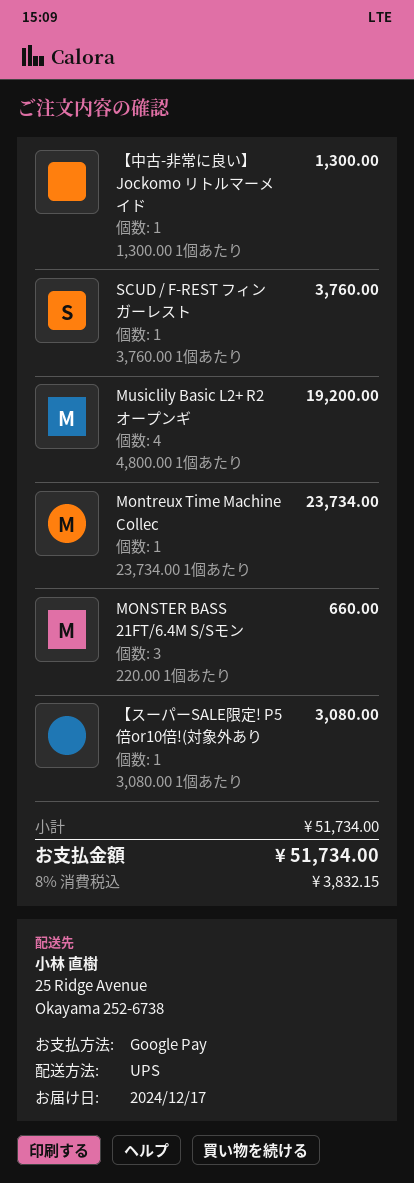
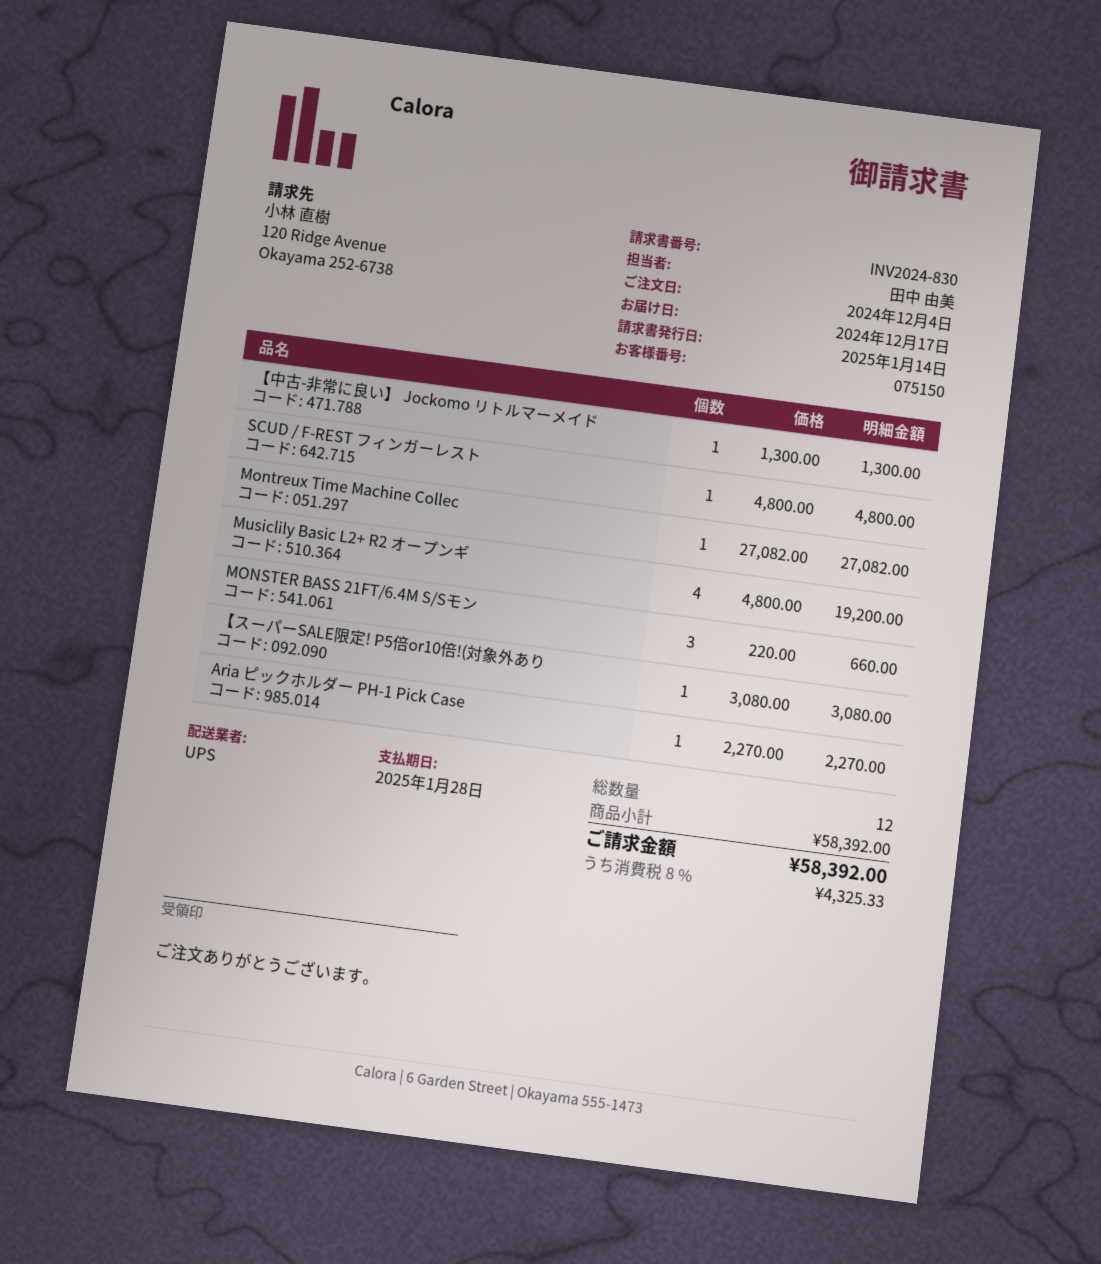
SCUD / F-REST フィンガーレスト: 1 x 3760.00 = 3760.00 -> 1 x 4800.00 = 4800.00
Montreux Time Machine Collec: 1 x 23734.00 = 23734.00 -> 1 x 27082.00 = 27082.00
Aria ピックホルダー PH-1 Pick Case: none -> 1 x 2270.00 = 2270.00
subtotal: 51734.00 -> 58392.00
tax: 8% = 3832.15 -> 8% = 4325.33
total: 51734.00 -> 58392.00

